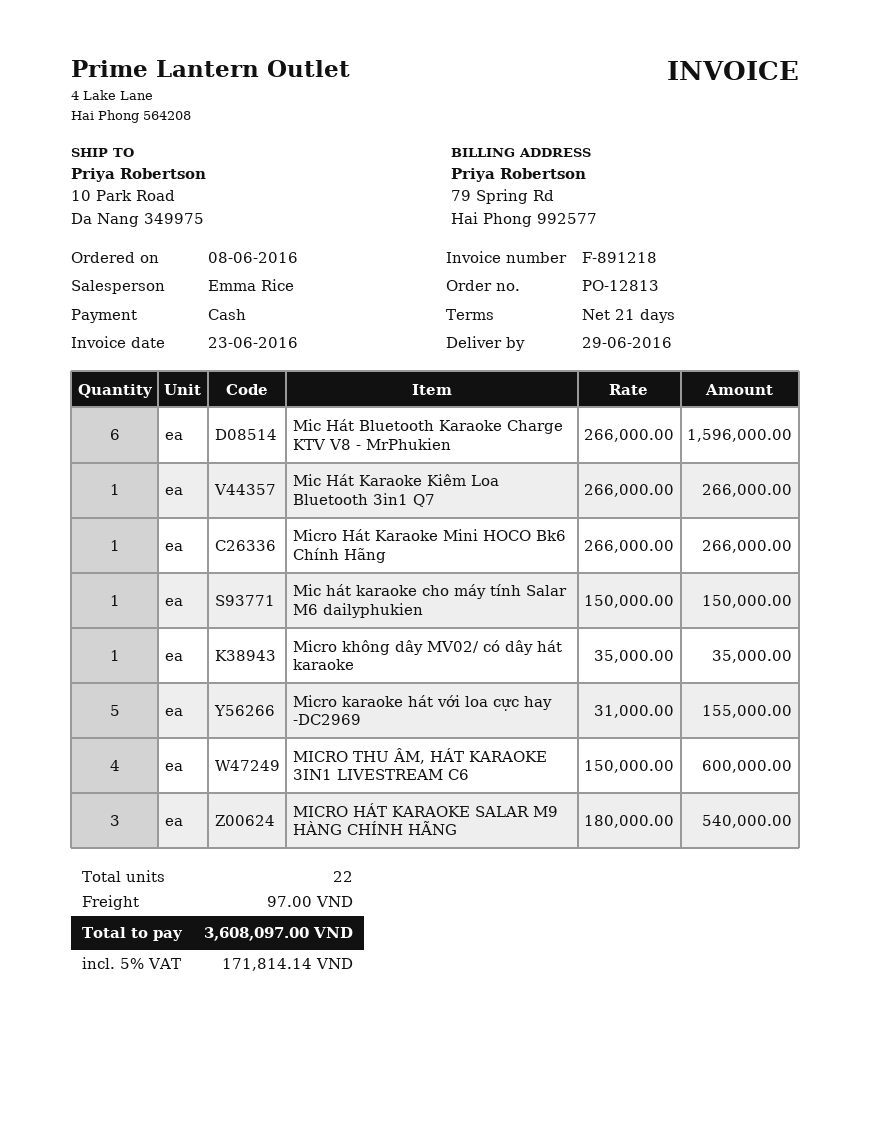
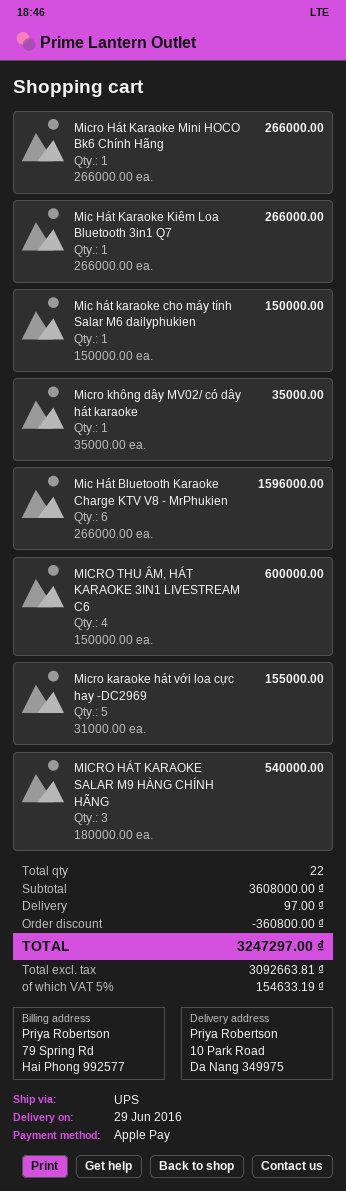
payment method: cash -> Apple Pay
discount: none -> 360800.00
tax: 5% = 171814.14 -> 5% = 154633.19
total: 3608097.00 -> 3247297.00

